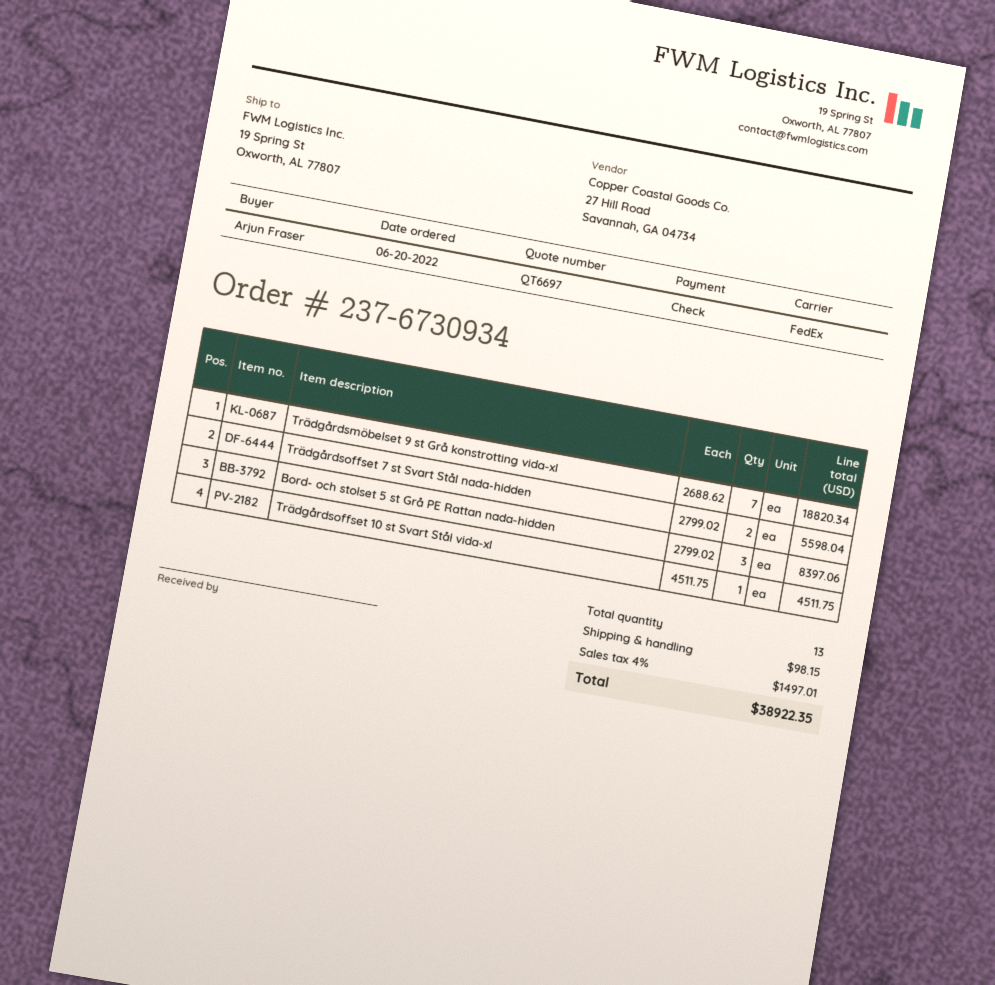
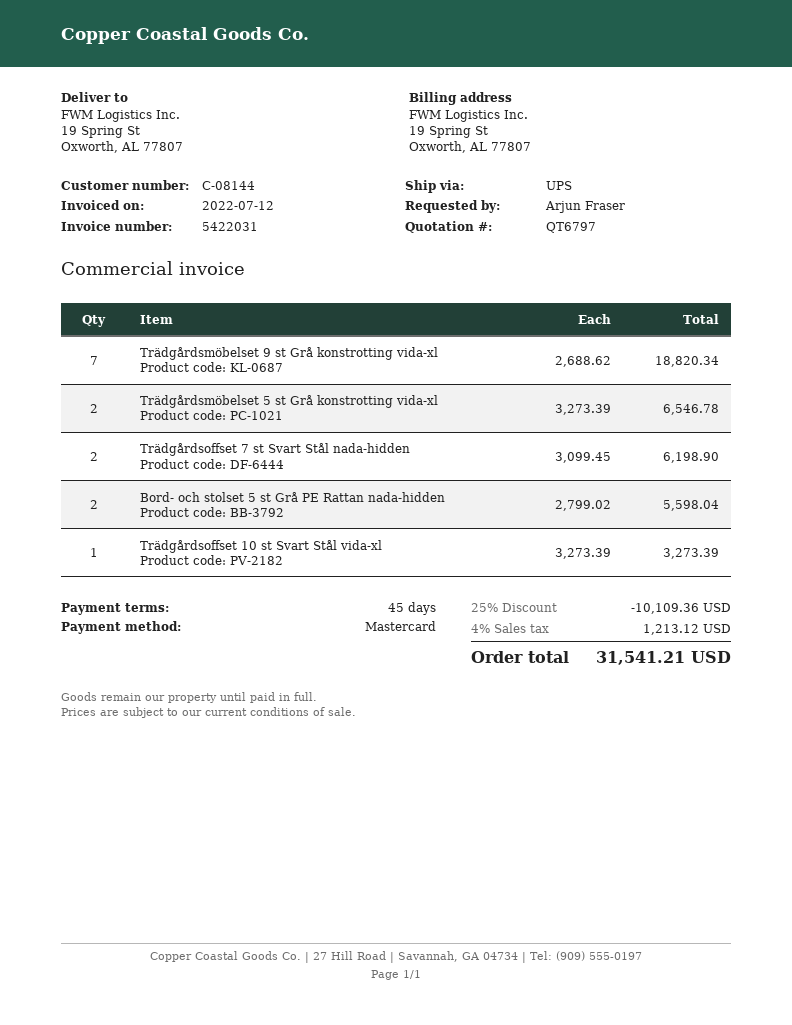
quote number: QT6697 -> QT6797
payment method: cheque -> Mastercard
shipping method: FedEx -> UPS
Trädgårdsoffset 7 st Svart Stål nada-hidden: 2 x 2799.02 = 5598.04 -> 2 x 3099.45 = 6198.90
Bord- och stolset 5 st Grå PE Rattan nada-hidden: 3 x 2799.02 = 8397.06 -> 2 x 2799.02 = 5598.04
Trädgårdsoffset 10 st Svart Stål vida-xl: 1 x 4511.75 = 4511.75 -> 1 x 3273.39 = 3273.39
Trädgårdsmöbelset 5 st Grå konstrotting vida-xl: none -> 2 x 3273.39 = 6546.78
discount: none -> 25% = 10109.36
shipping: 98.15 -> none
tax: 4% = 1497.01 -> 4% = 1213.12
total: 38922.35 -> 31541.21

